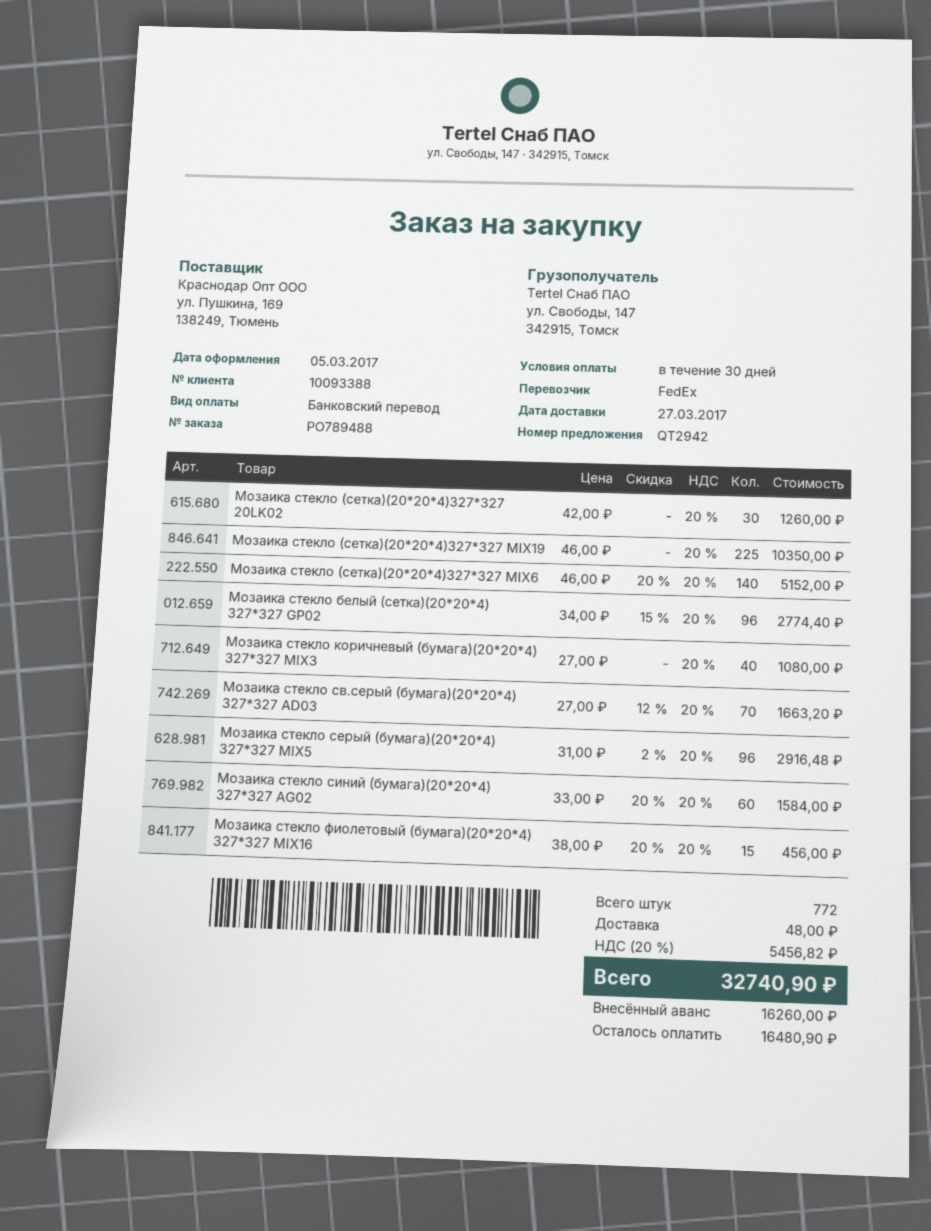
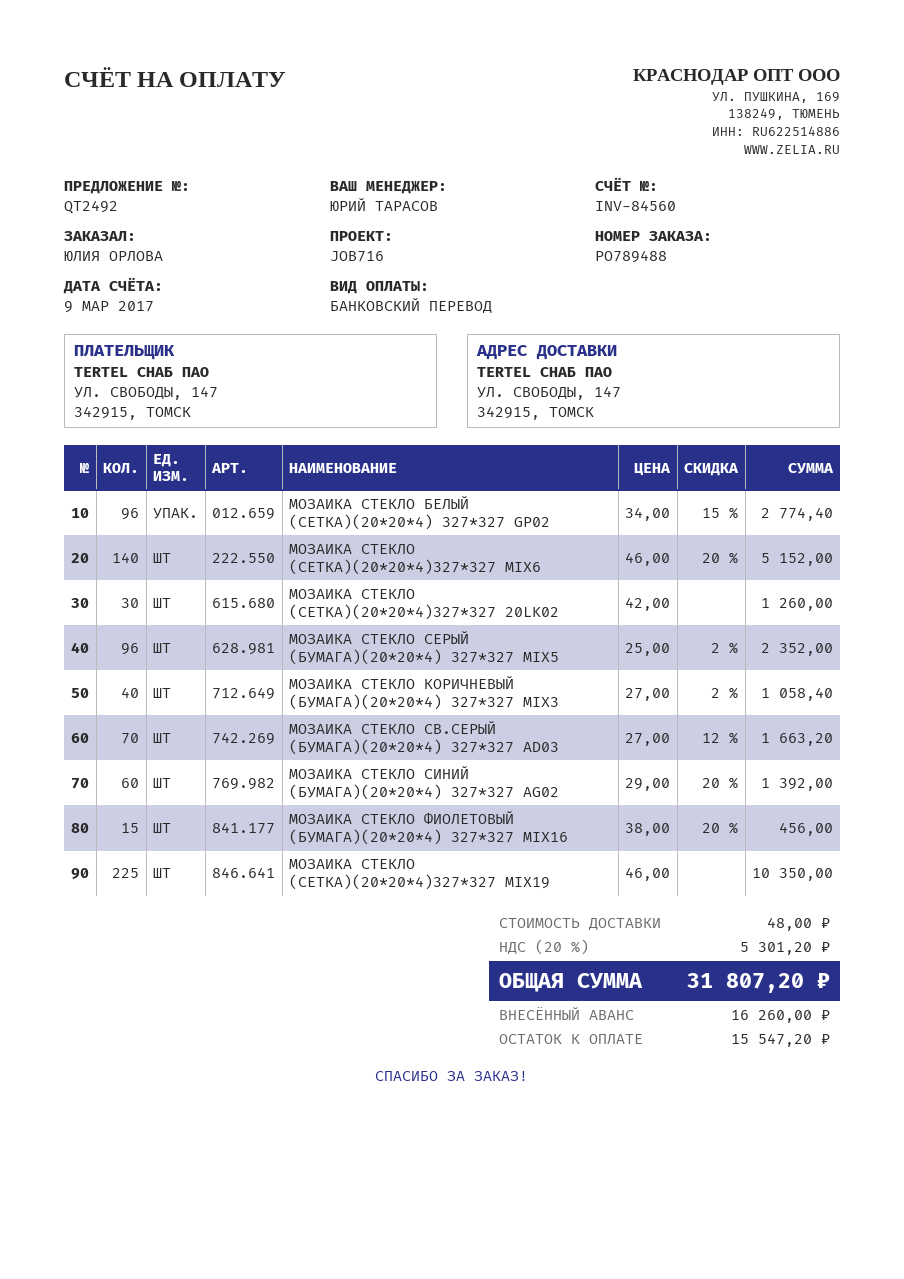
quote number: QT2942 -> QT2492
Мозаика стекло коричневый (бумага)(20*20*4) 327*327 MIX3: 40 x 27.00 = 1080.00 -> 40 x 27.00 - 2% = 1058.40
Мозаика стекло серый (бумага)(20*20*4) 327*327 MIX5: 96 x 31.00 - 2% = 2916.48 -> 96 x 25.00 - 2% = 2352.00
Мозаика стекло синий (бумага)(20*20*4) 327*327 AG02: 60 x 33.00 - 20% = 1584.00 -> 60 x 29.00 - 20% = 1392.00
tax: 20% = 5456.82 -> 20% = 5301.20
total: 32740.90 -> 31807.20
balance: 16480.90 -> 15547.20

